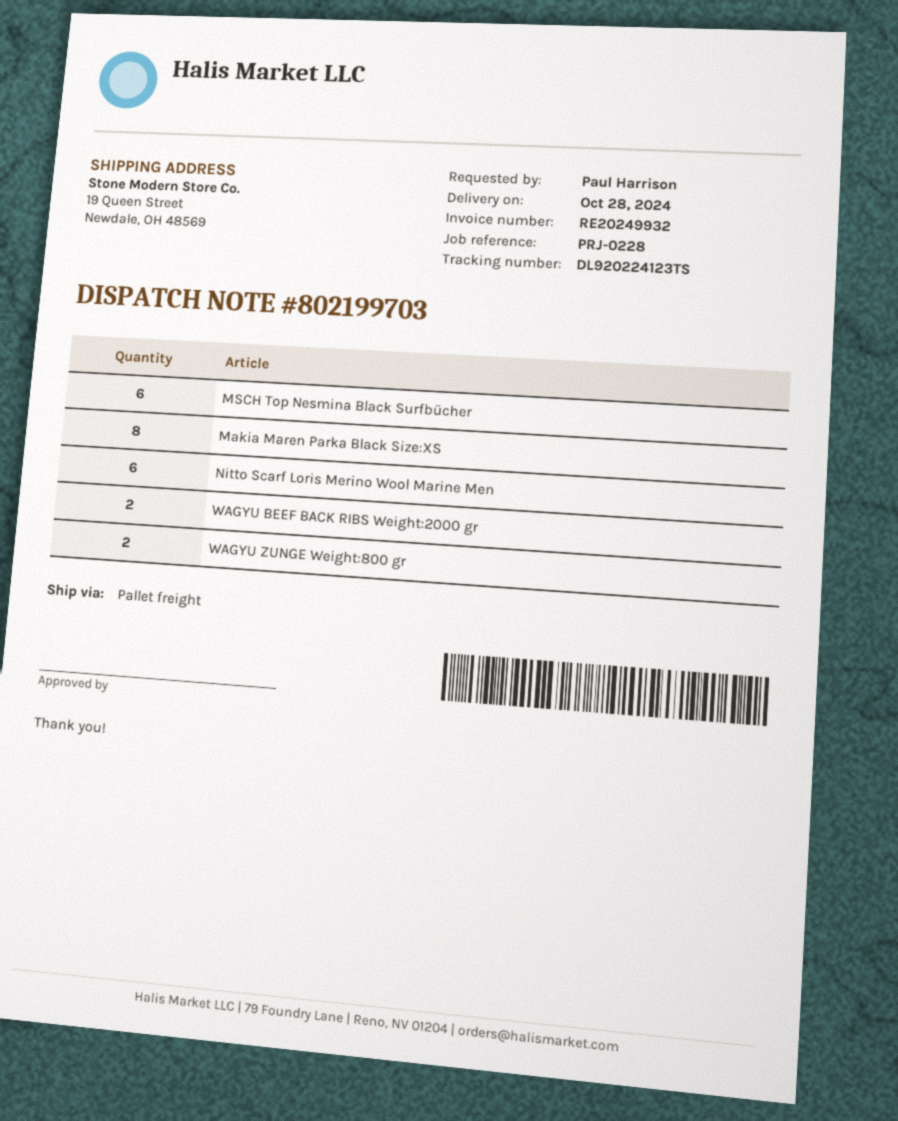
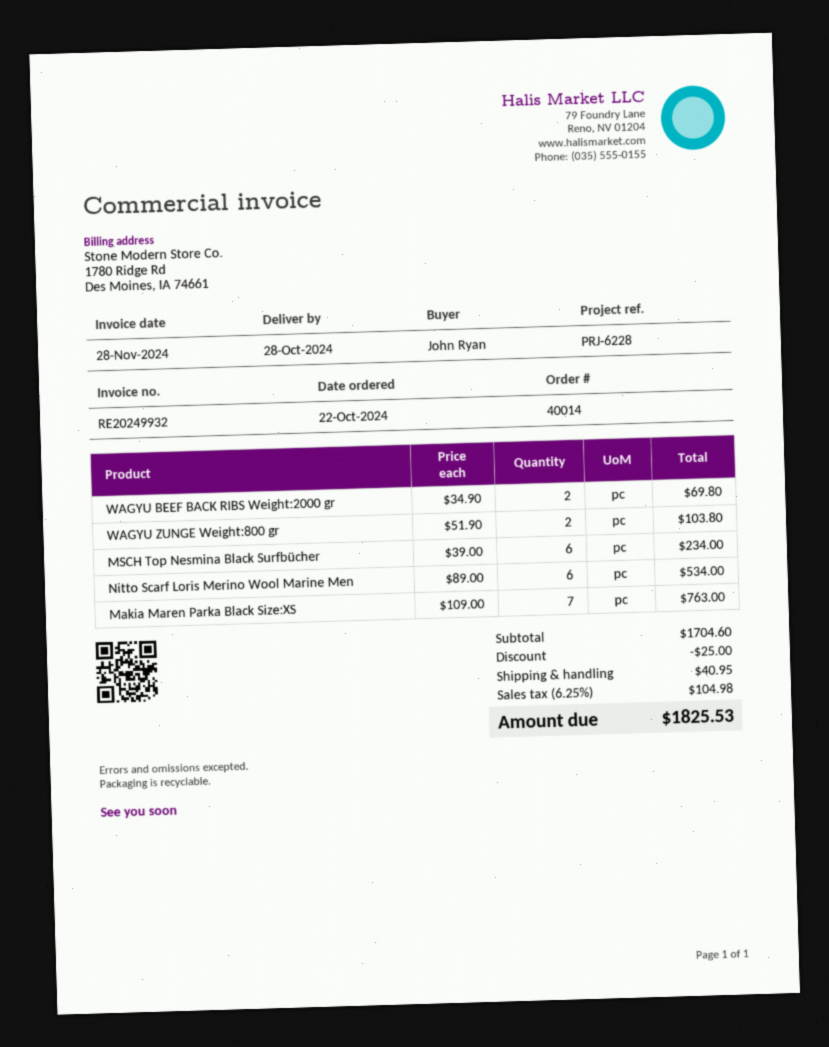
reference: PRJ-0228 -> PRJ-6228
ordered by: Paul Harrison -> John Ryan
Makia Maren Parka Black Size:XS: 8 -> 7

